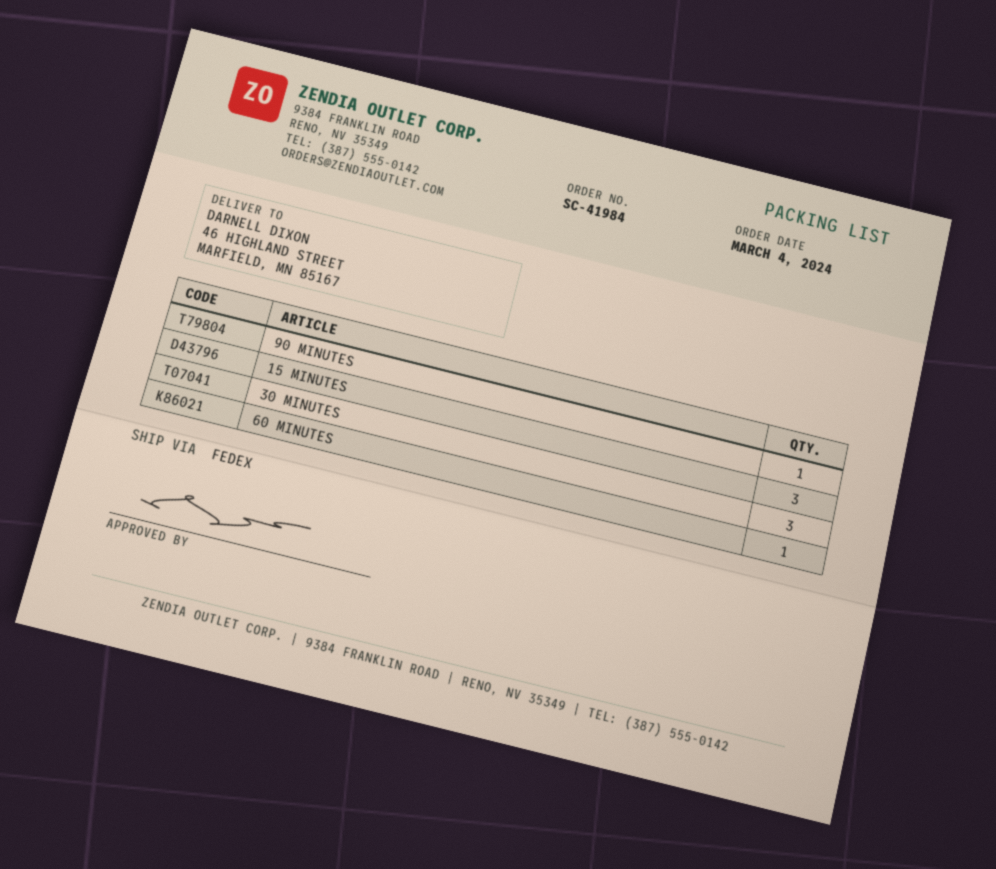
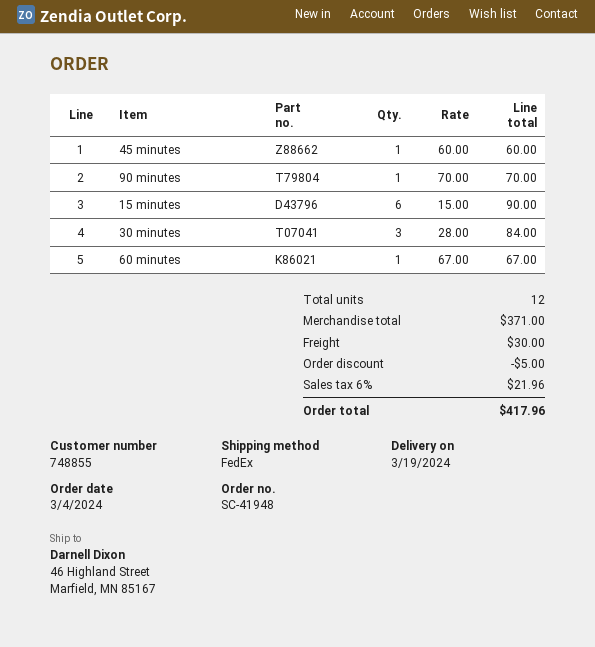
order number: SC-41984 -> SC-41948
15 MINUTES: 3 -> 6
45 minutes: none -> 1

